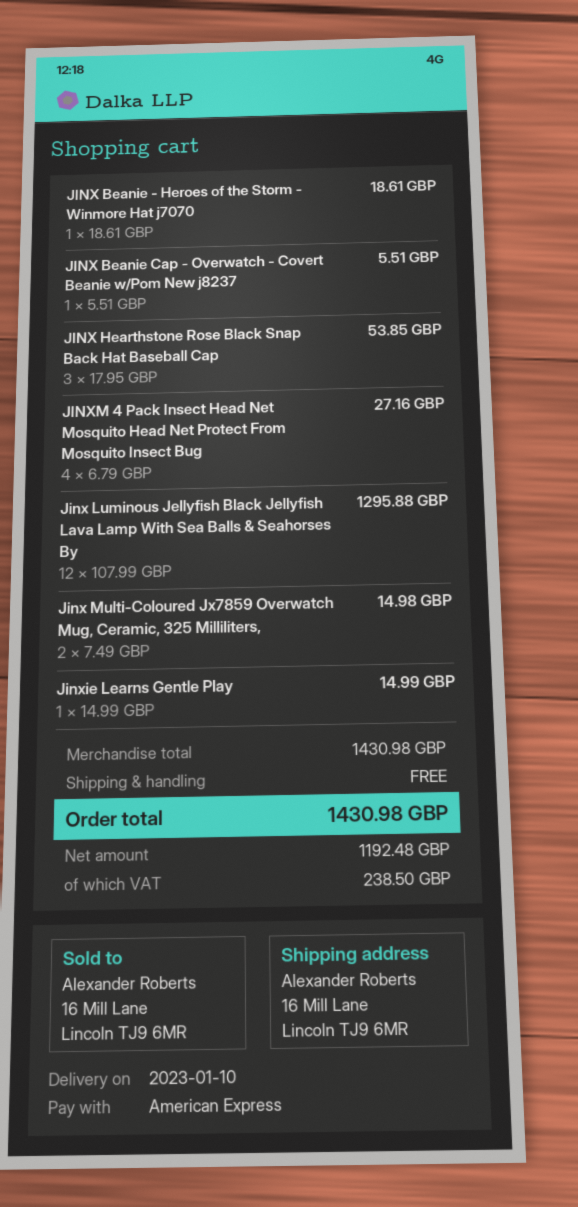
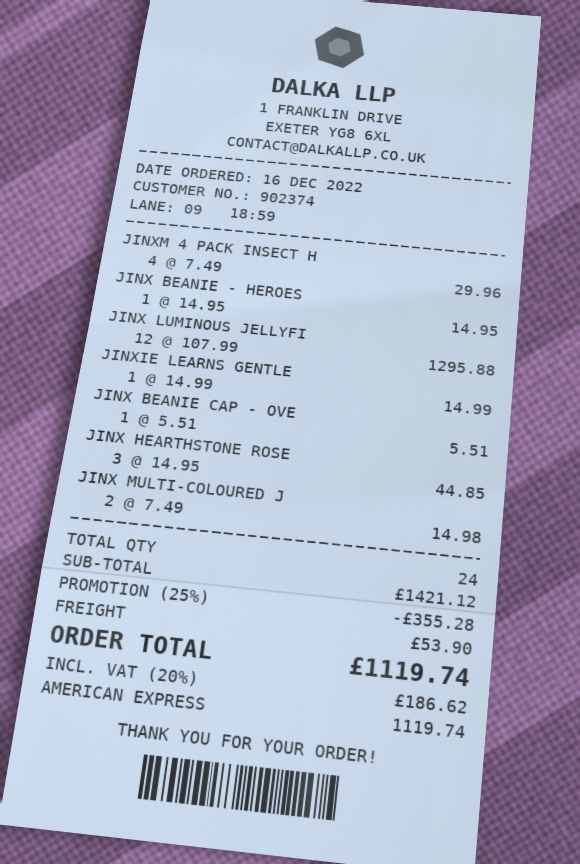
JINX Beanie - Heroes of the Storm - Winmore Hat j7070: 1 x 18.61 = 18.61 -> 1 x 14.95 = 14.95
JINX Hearthstone Rose Black Snap Back Hat Baseball Cap: 3 x 17.95 = 53.85 -> 3 x 14.95 = 44.85
JINXM 4 Pack Insect Head Net Mosquito Head Net Protect From Mosquito Insect Bug: 4 x 6.79 = 27.16 -> 4 x 7.49 = 29.96
subtotal: 1430.98 -> 1421.12
discount: none -> 25% = 355.28
shipping: 0.00 -> 53.90
tax: 238.50 -> 186.62
total: 1430.98 -> 1119.74

